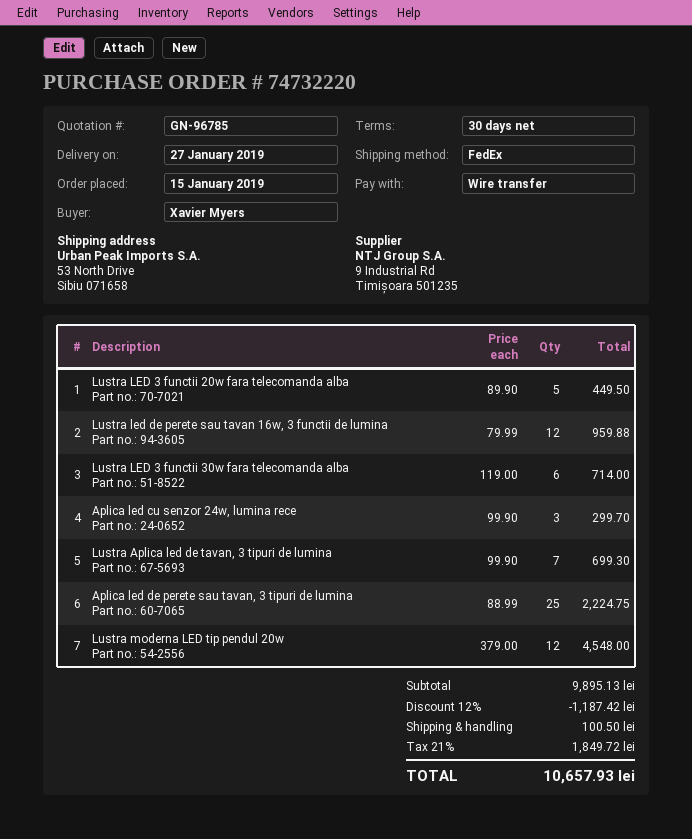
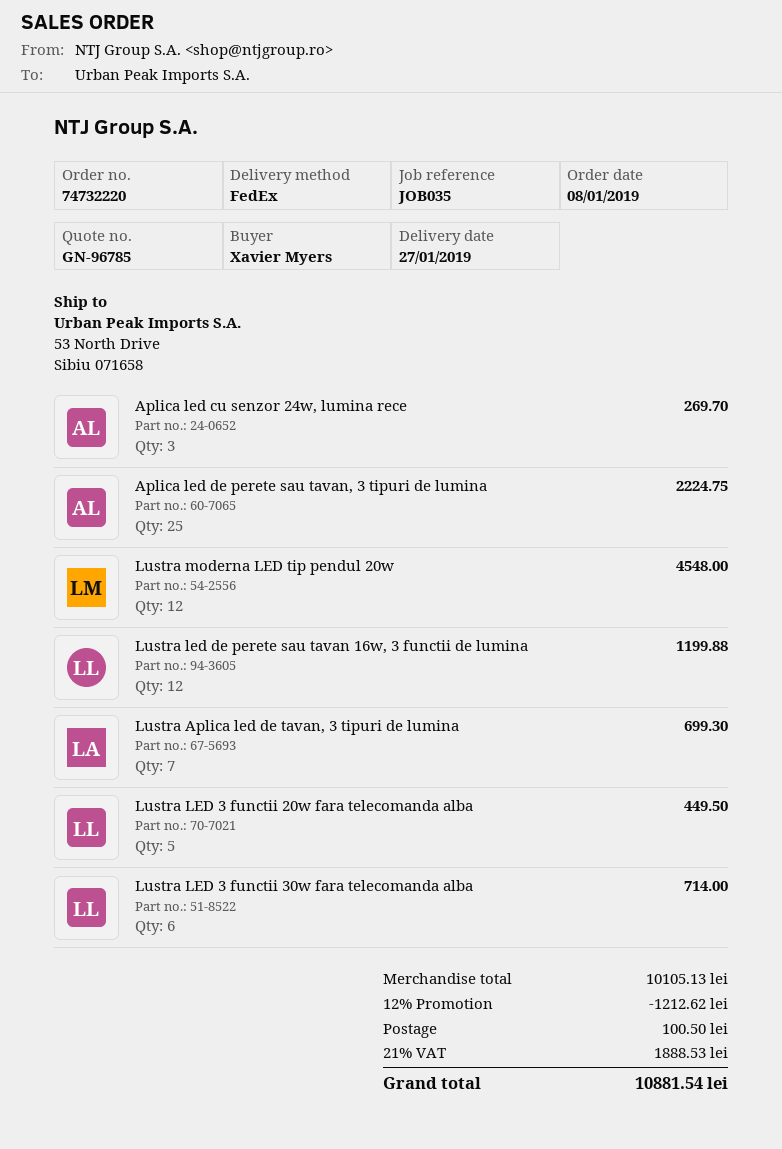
order date: 2019-01-15 -> 2019-01-08
Lustra led de perete sau tavan 16w, 3 functii de lumina: 12 for 959.88 -> 12 for 1199.88
Aplica led cu senzor 24w, lumina rece: 3 for 299.70 -> 3 for 269.70
subtotal: 9895.13 -> 10105.13
discount: 12% = 1187.42 -> 12% = 1212.62
tax: 21% = 1849.72 -> 21% = 1888.53
total: 10657.93 -> 10881.54

